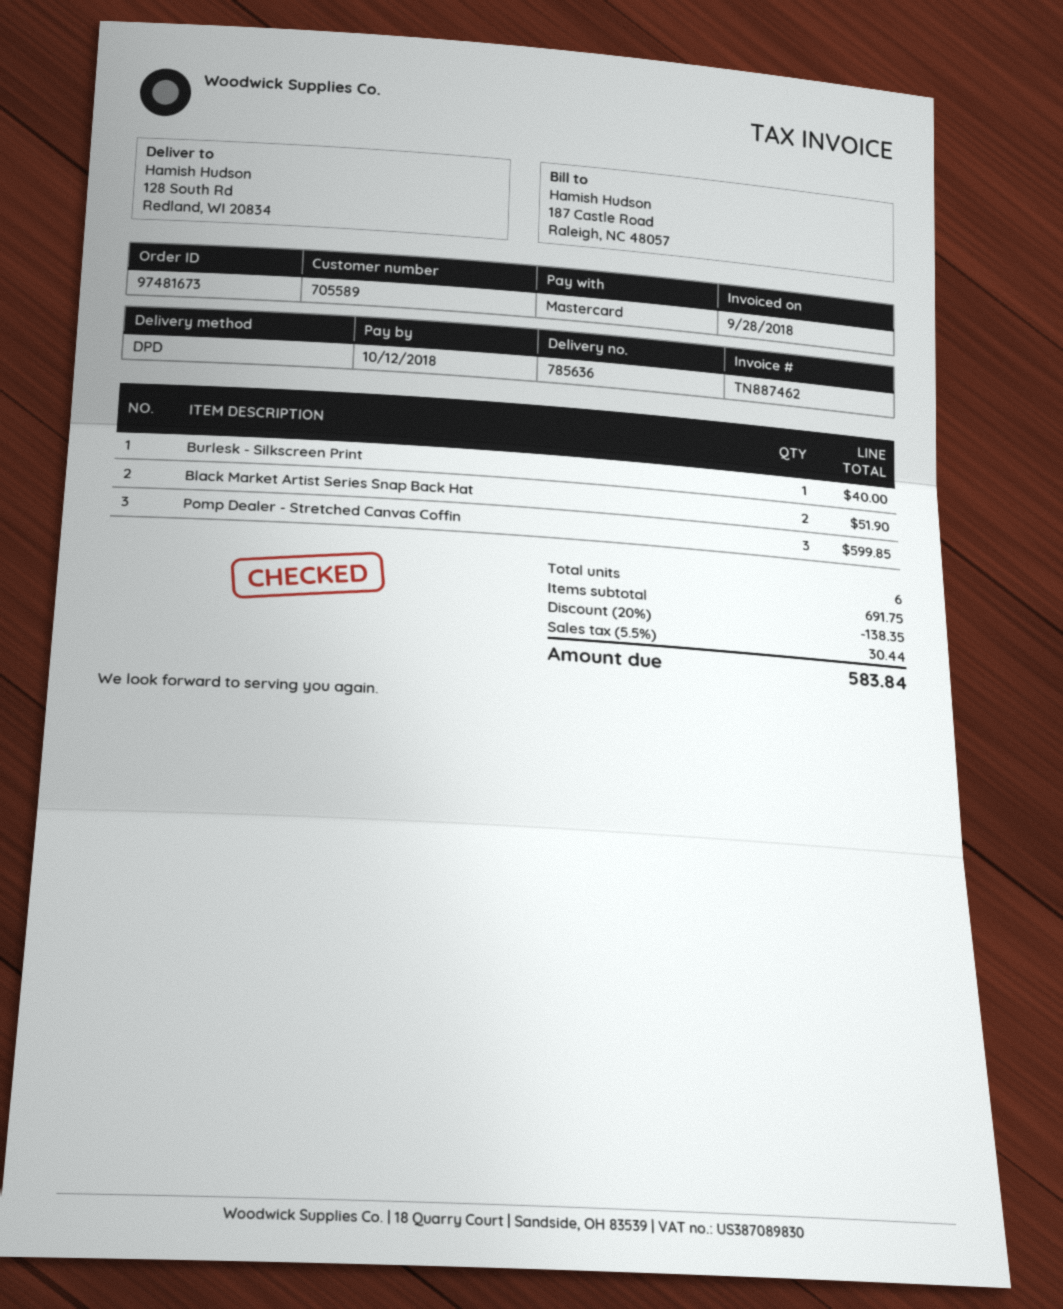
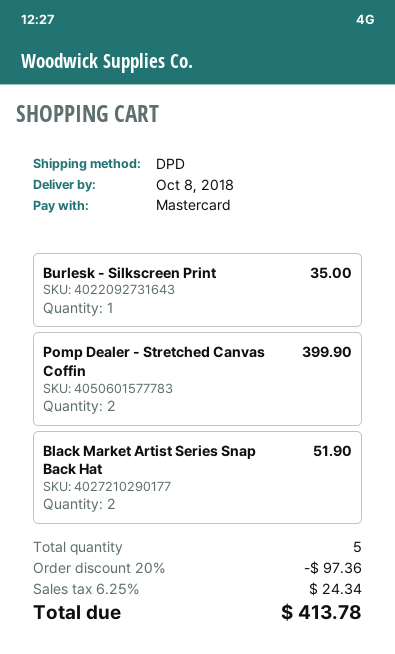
Burlesk - Silkscreen Print: 1 for 40.00 -> 1 for 35.00
Pomp Dealer - Stretched Canvas Coffin: 3 for 599.85 -> 2 for 399.90
total quantity: 6 -> 5
discount: 20% = 138.35 -> 20% = 97.36
tax: 5.5% = 30.44 -> 6.25% = 24.34
total: 583.84 -> 413.78

